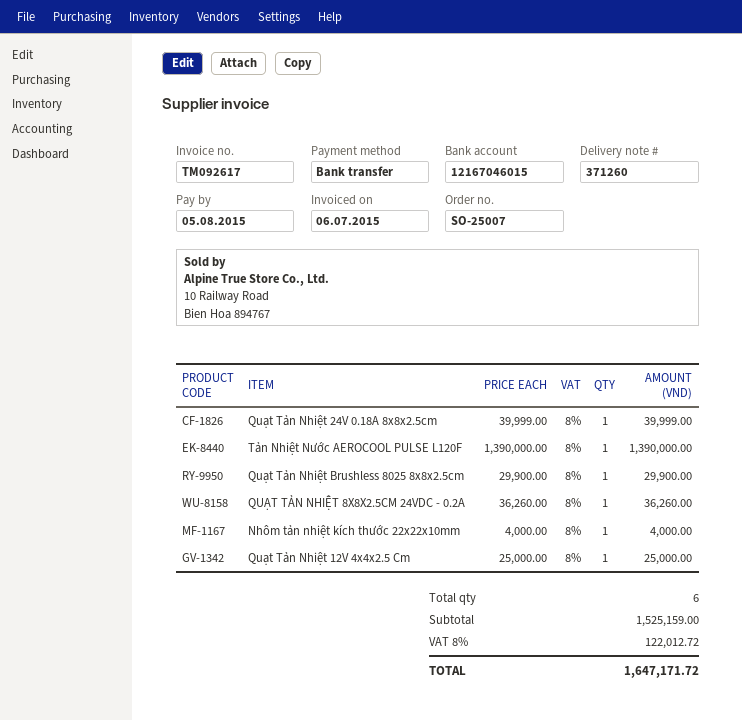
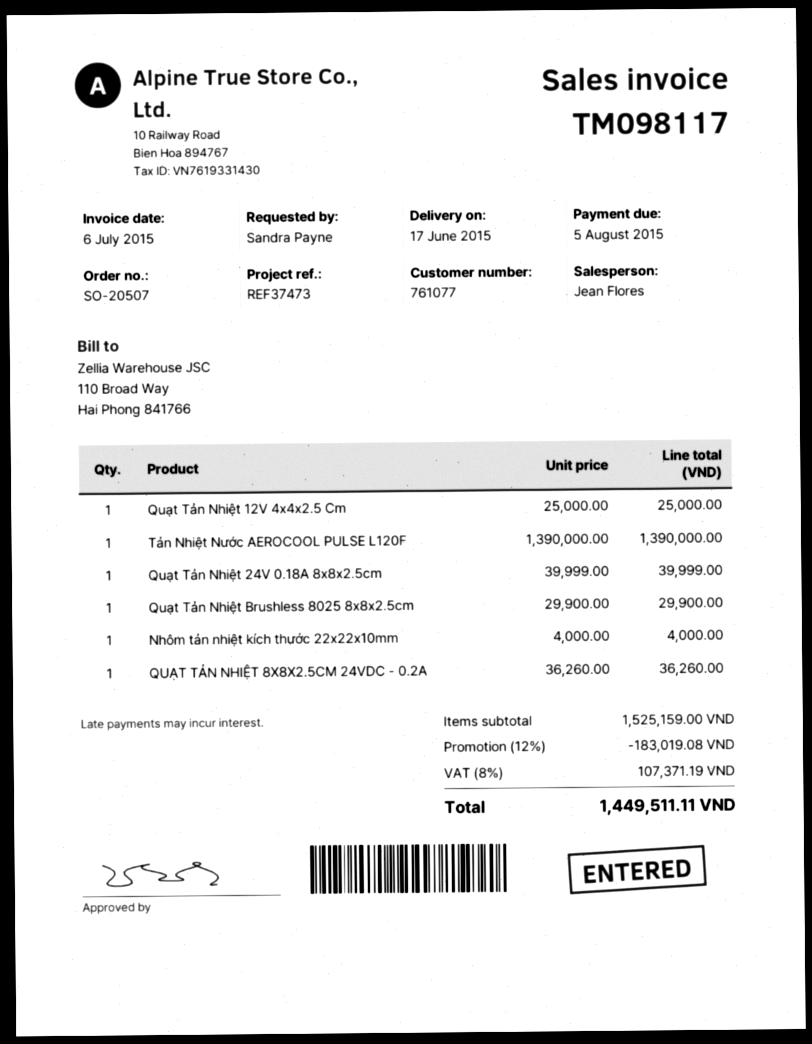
order number: SO-25007 -> SO-20507
invoice number: TM092617 -> TM098117
discount: none -> 12% = 183019.08
tax: 8% = 122012.72 -> 8% = 107371.19
total: 1647171.72 -> 1449511.11

